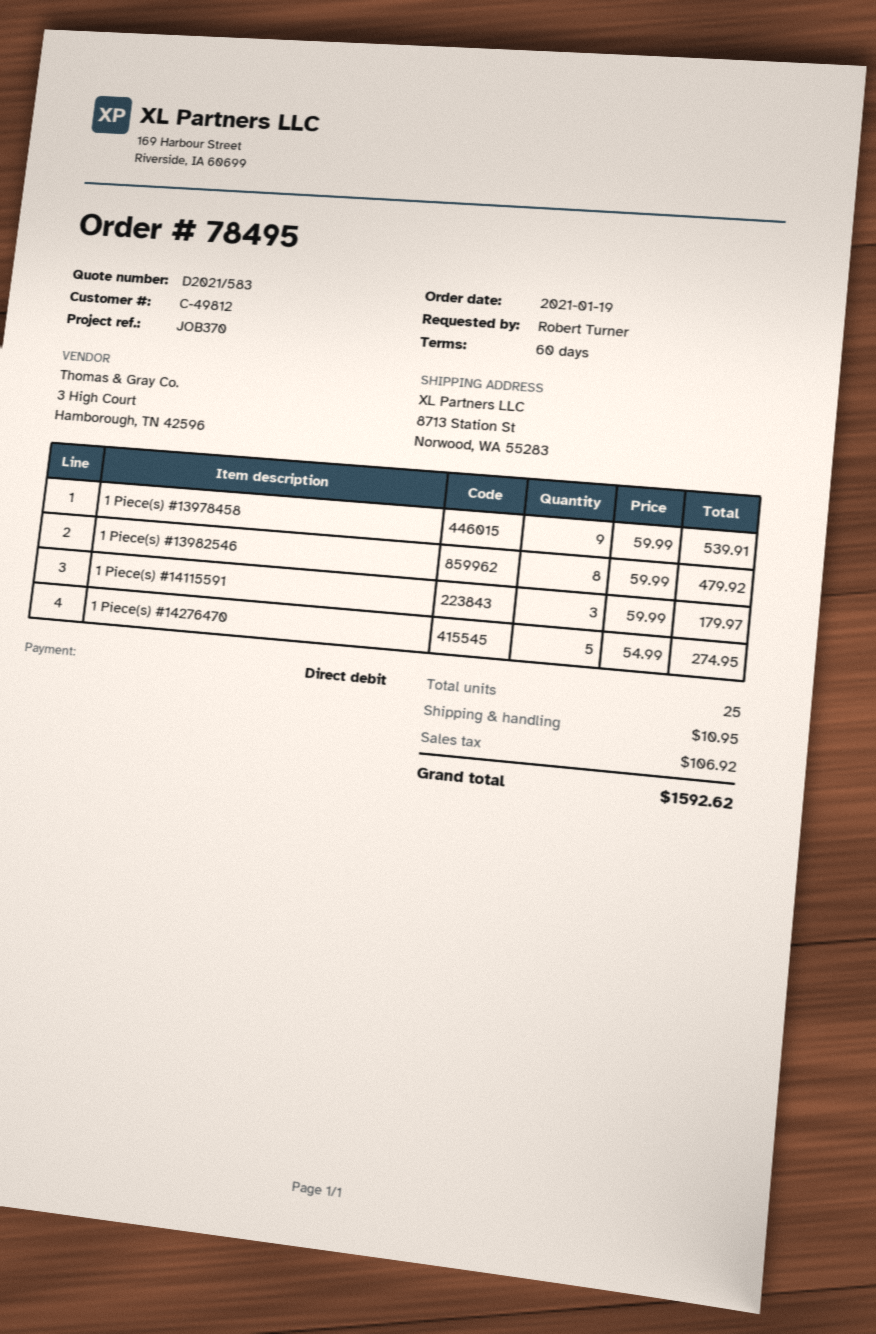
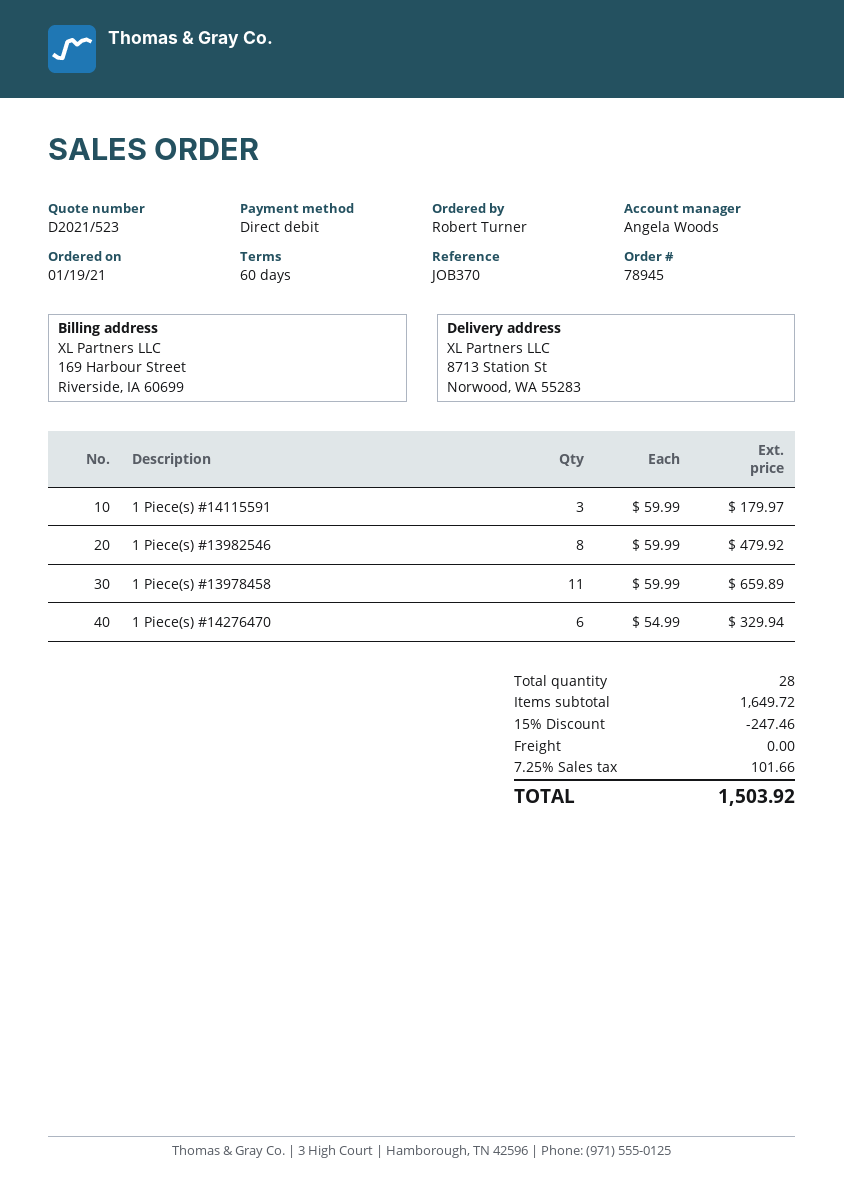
quote number: D2021/583 -> D2021/523
order number: 78495 -> 78945
1 Piece(s) #13978458: 9 x 59.99 = 539.91 -> 11 x 59.99 = 659.89
1 Piece(s) #14276470: 5 x 54.99 = 274.95 -> 6 x 54.99 = 329.94
total quantity: 25 -> 28
discount: none -> 15% = 247.46
shipping: 10.95 -> 0.00
tax: 106.92 -> 101.66
total: 1592.62 -> 1503.92

